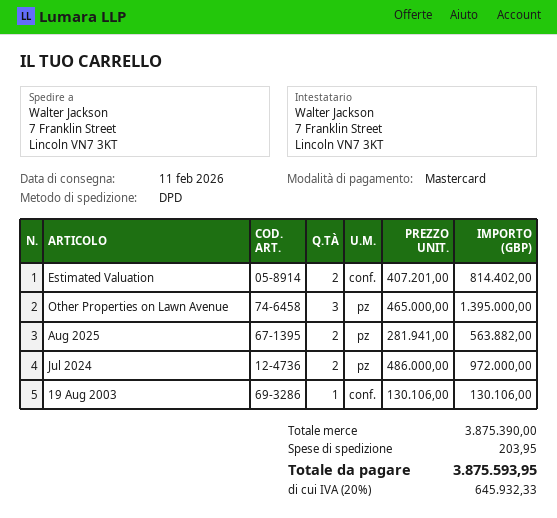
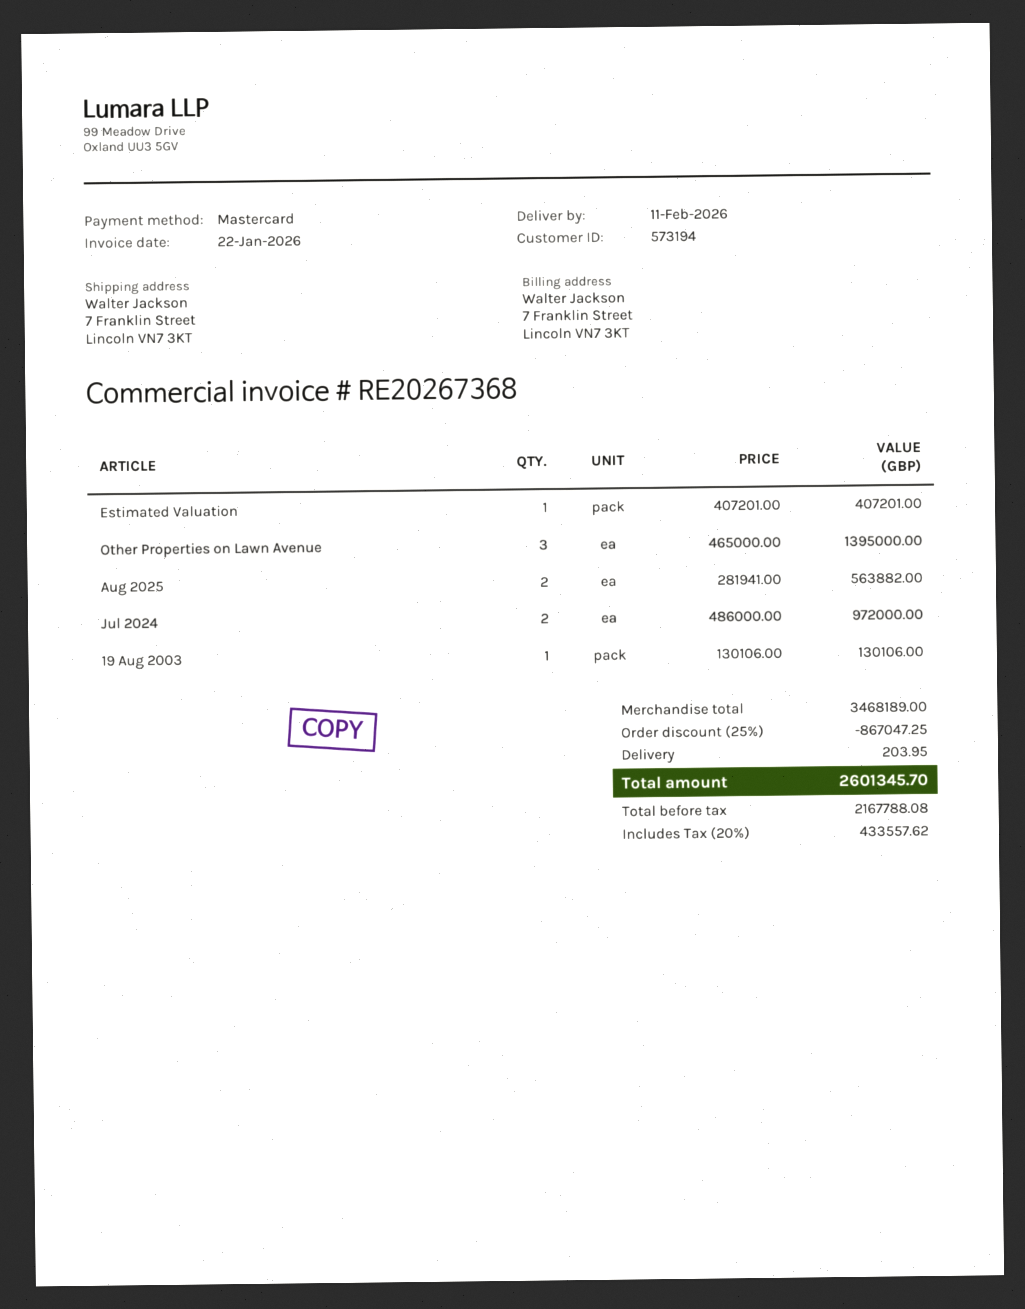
Estimated Valuation: 2 x 407201.00 = 814402.00 -> 1 x 407201.00 = 407201.00
subtotal: 3875390.00 -> 3468189.00
discount: none -> 25% = 867047.25
tax: 20% = 645932.33 -> 20% = 433557.62
total: 3875593.95 -> 2601345.70

